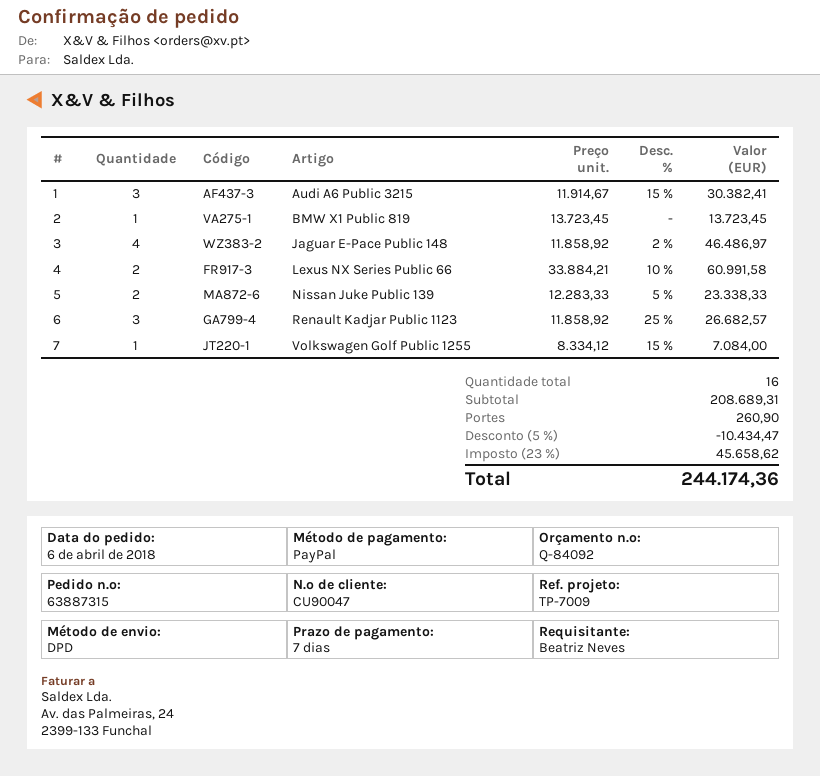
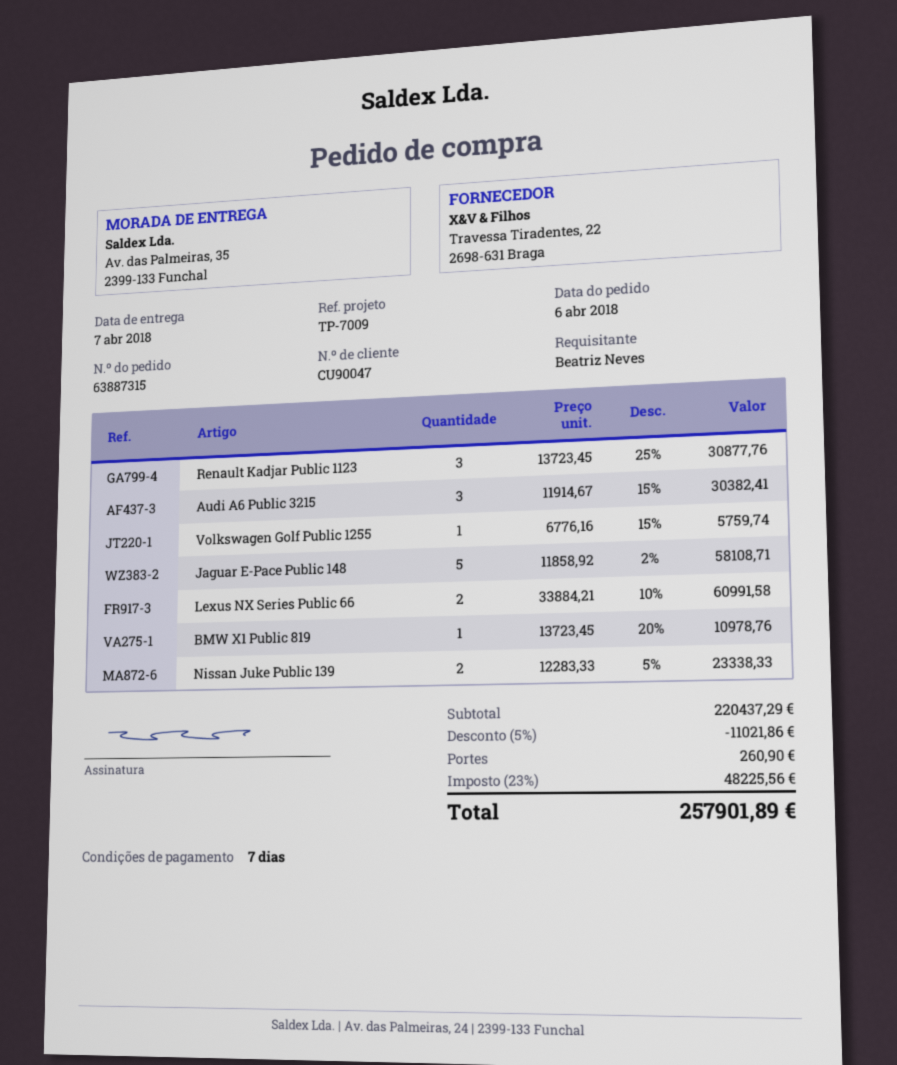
BMW X1 Public 819: 1 x 13723.45 = 13723.45 -> 1 x 13723.45 - 20% = 10978.76
Jaguar E-Pace Public 148: 4 x 11858.92 - 2% = 46486.97 -> 5 x 11858.92 - 2% = 58108.71
Renault Kadjar Public 1123: 3 x 11858.92 - 25% = 26682.57 -> 3 x 13723.45 - 25% = 30877.76
Volkswagen Golf Public 1255: 1 x 8334.12 - 15% = 7084.00 -> 1 x 6776.16 - 15% = 5759.74
subtotal: 208689.31 -> 220437.29
discount: 5% = 10434.47 -> 5% = 11021.86
tax: 23% = 45658.62 -> 23% = 48225.56
total: 244174.36 -> 257901.89

